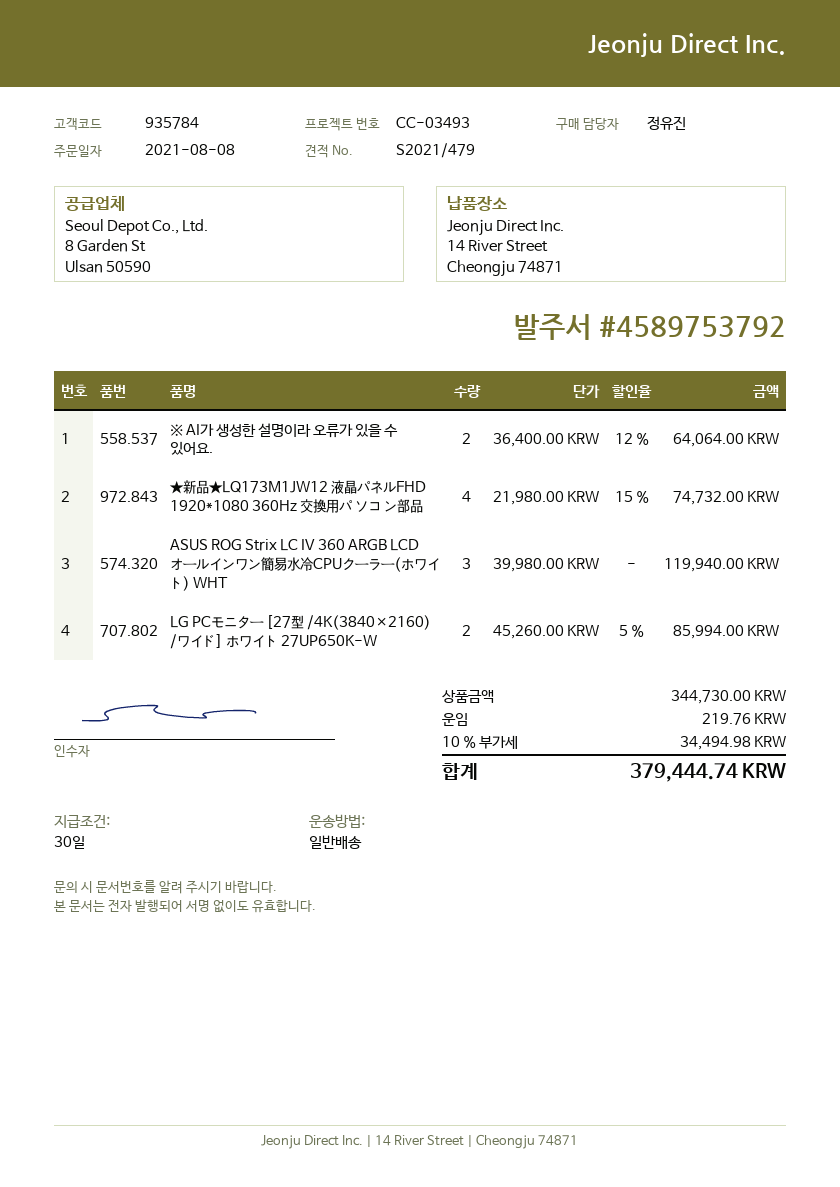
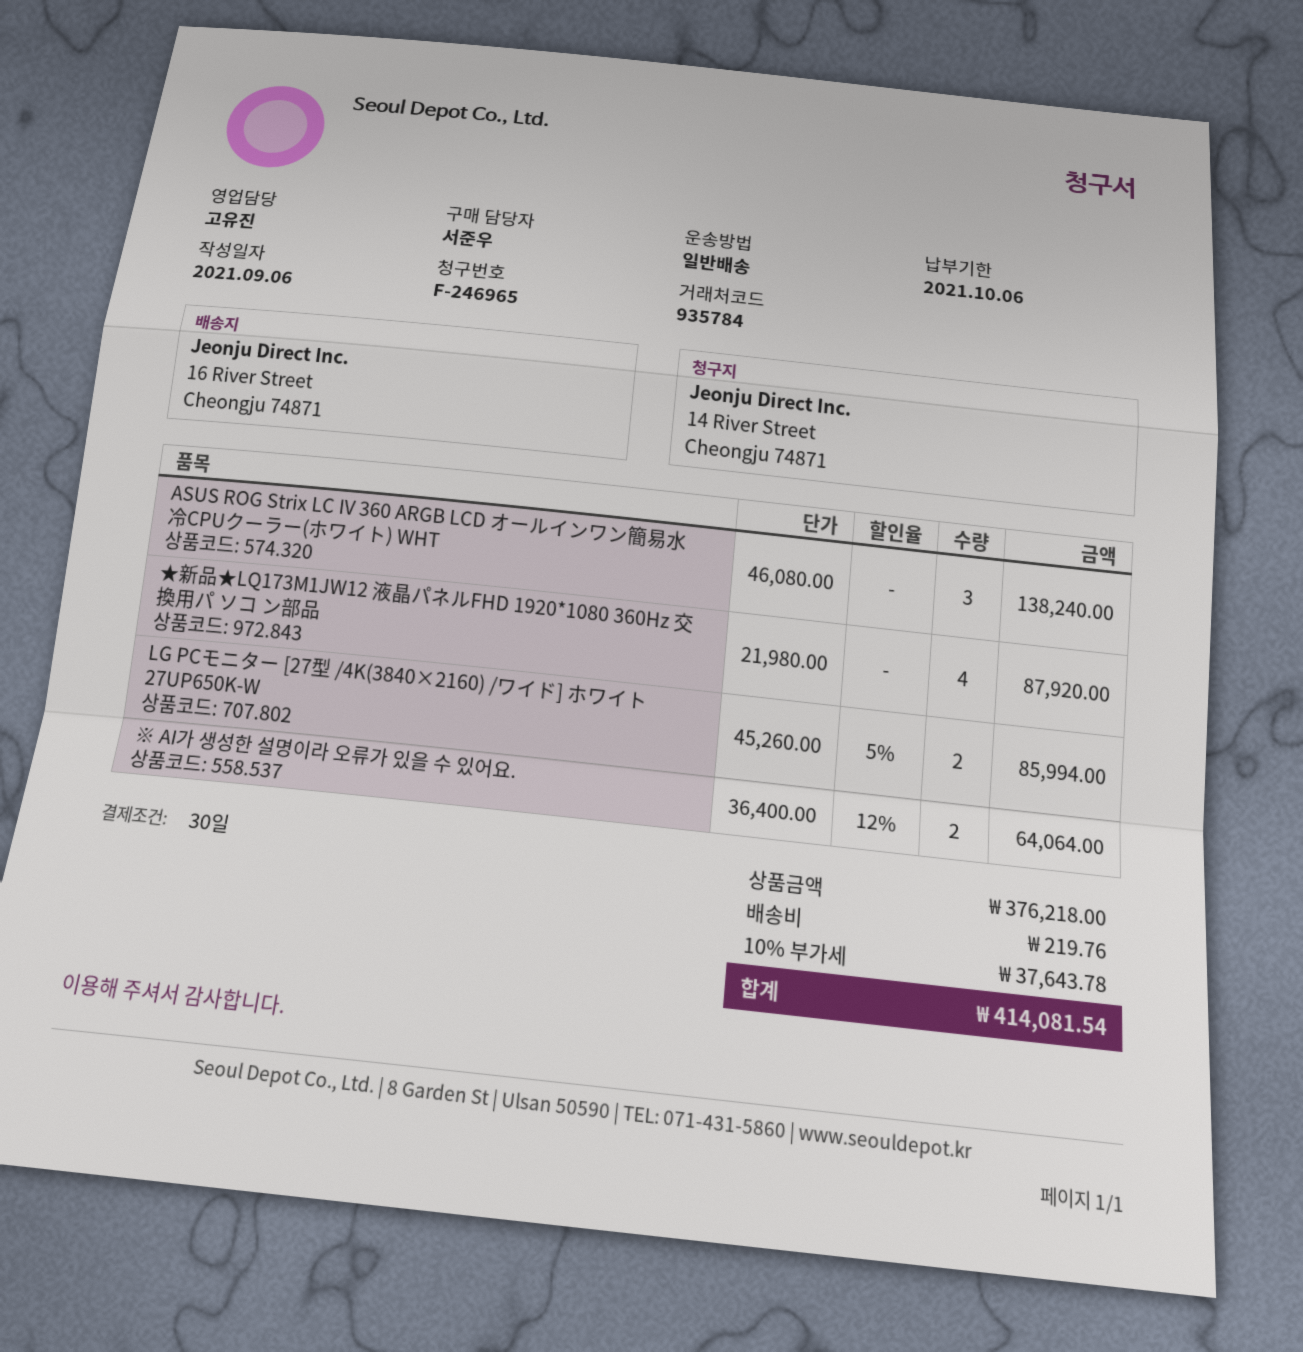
ordered by: 정유진 -> 서준우
ship to: 14 River Street, Cheongju 74871 -> 16 River Street, Cheongju 74871
★新品★LQ173M1JW12 液晶パネルFHD 1920*1080 360Hz 交換用パ ソコ ン部品: 4 x 21980.00 - 15% = 74732.00 -> 4 x 21980.00 = 87920.00
ASUS ROG Strix LC IV 360 ARGB LCD オールインワン簡易水冷CPUクーラー(ホワイト) WHT: 3 x 39980.00 = 119940.00 -> 3 x 46080.00 = 138240.00
subtotal: 344730.00 -> 376218.00
tax: 10% = 34494.98 -> 10% = 37643.78
total: 379444.74 -> 414081.54

